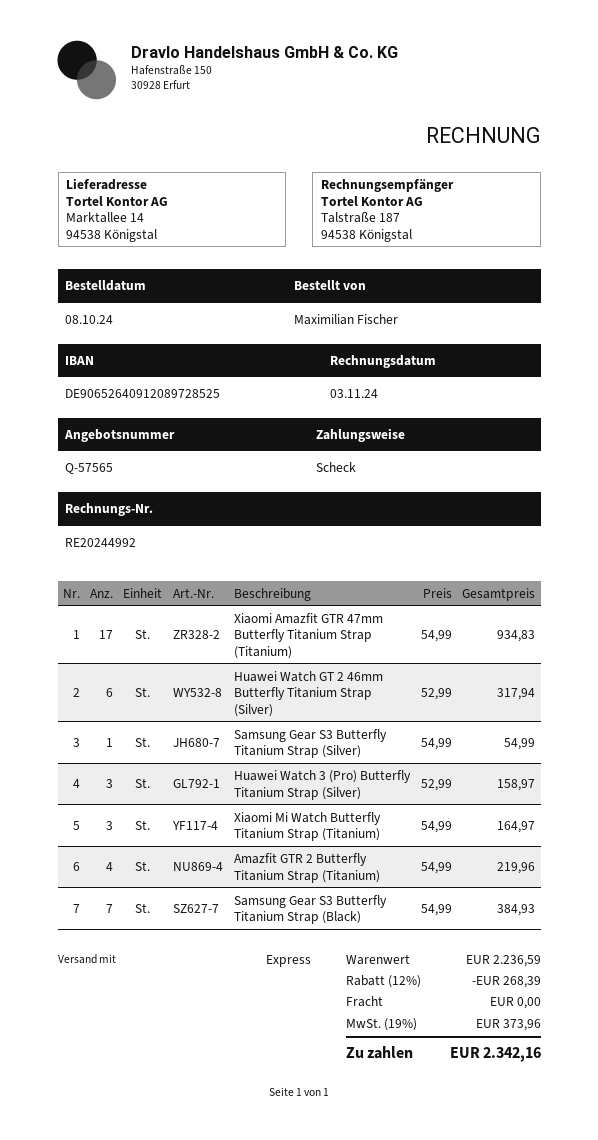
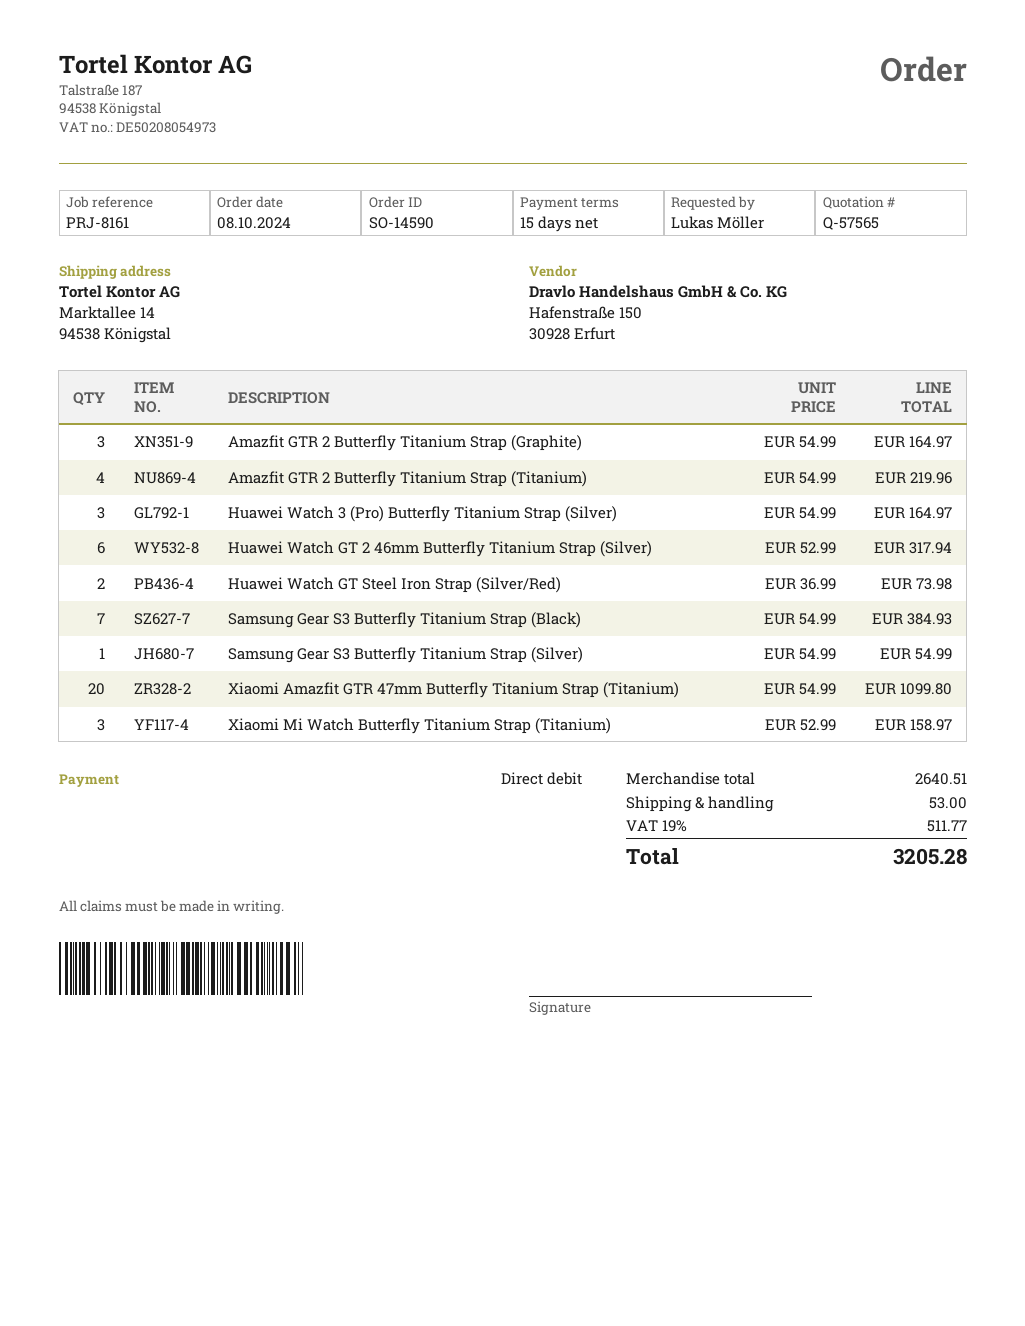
ordered by: Maximilian Fischer -> Lukas Möller
payment method: cheque -> direct debit
Xiaomi Amazfit GTR 47mm Butterfly Titanium Strap (Titanium): 17 x 54.99 = 934.83 -> 20 x 54.99 = 1099.80
Huawei Watch 3 (Pro) Butterfly Titanium Strap (Silver): 3 x 52.99 = 158.97 -> 3 x 54.99 = 164.97
Xiaomi Mi Watch Butterfly Titanium Strap (Titanium): 3 x 54.99 = 164.97 -> 3 x 52.99 = 158.97
Amazfit GTR 2 Butterfly Titanium Strap (Graphite): none -> 3 x 54.99 = 164.97
Huawei Watch GT Steel Iron Strap (Silver/Red): none -> 2 x 36.99 = 73.98
subtotal: 2236.59 -> 2640.51
discount: 12% = 268.39 -> none
shipping: 0.00 -> 53.00
tax: 19% = 373.96 -> 19% = 511.77
total: 2342.16 -> 3205.28

